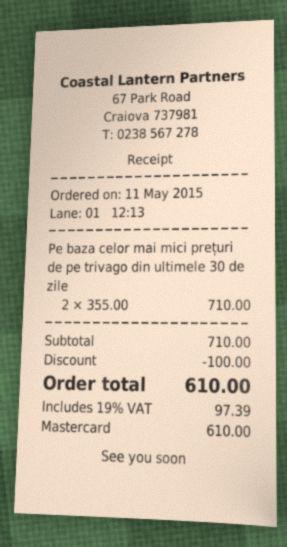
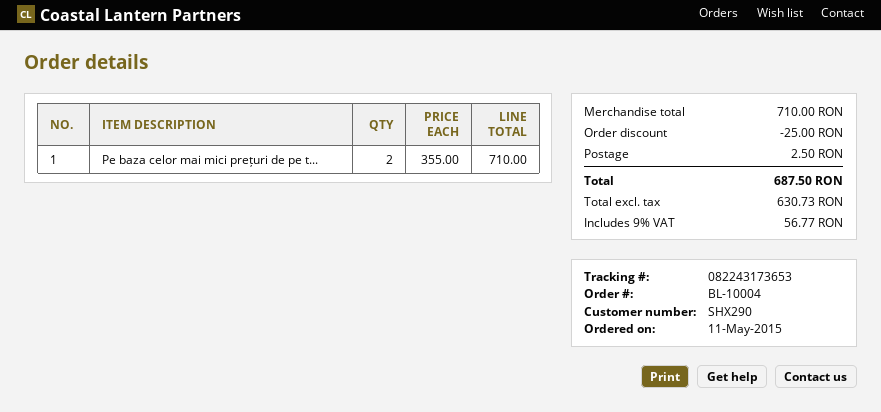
discount: 100.00 -> 25.00
shipping: none -> 2.50
tax: 19% = 97.39 -> 9% = 56.77
total: 610.00 -> 687.50

